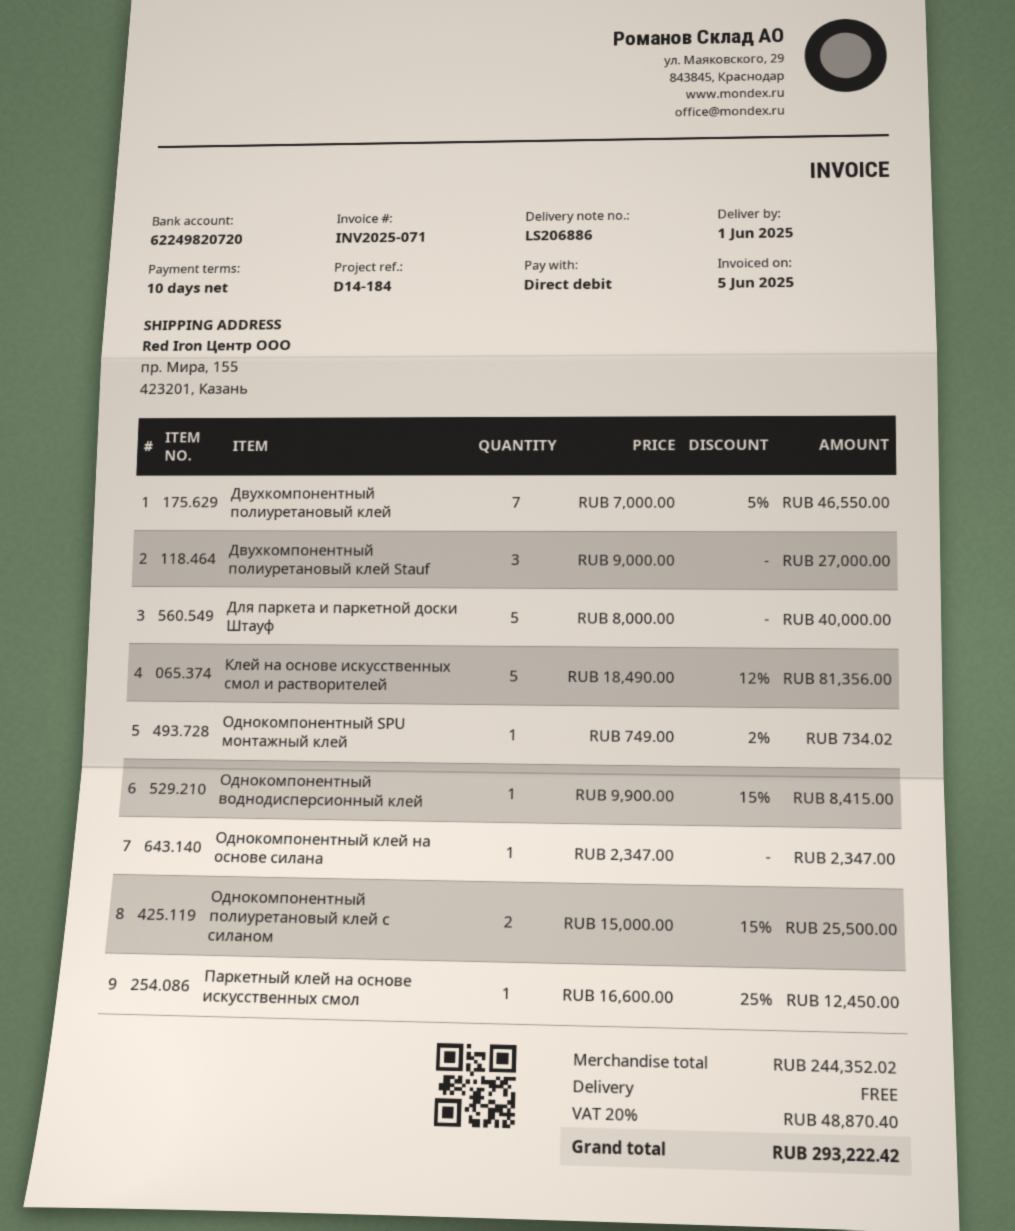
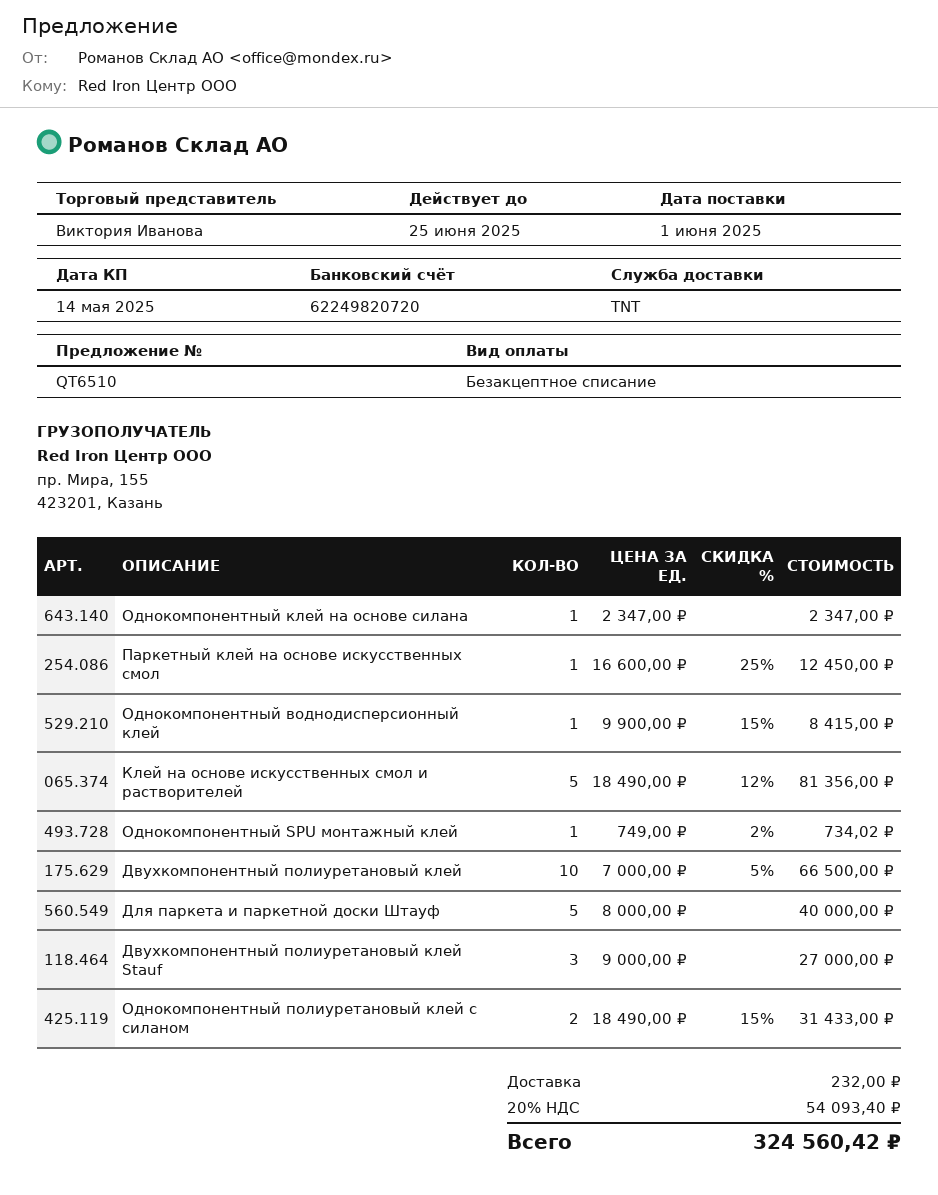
Двухкомпонентный полиуретановый клей: 7 x 7000.00 - 5% = 46550.00 -> 10 x 7000.00 - 5% = 66500.00
Однокомпонентный полиуретановый клей с силаном: 2 x 15000.00 - 15% = 25500.00 -> 2 x 18490.00 - 15% = 31433.00
shipping: 0.00 -> 232.00
tax: 20% = 48870.40 -> 20% = 54093.40
total: 293222.42 -> 324560.42

